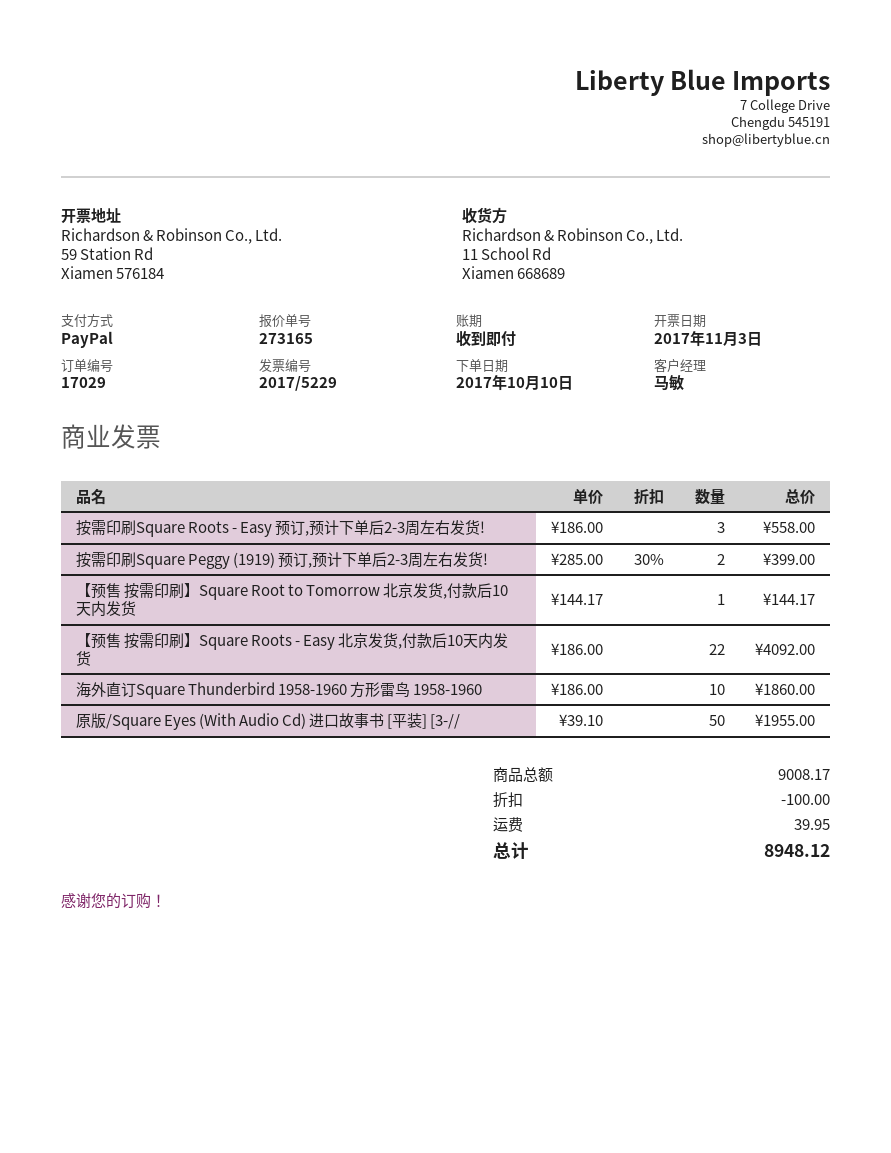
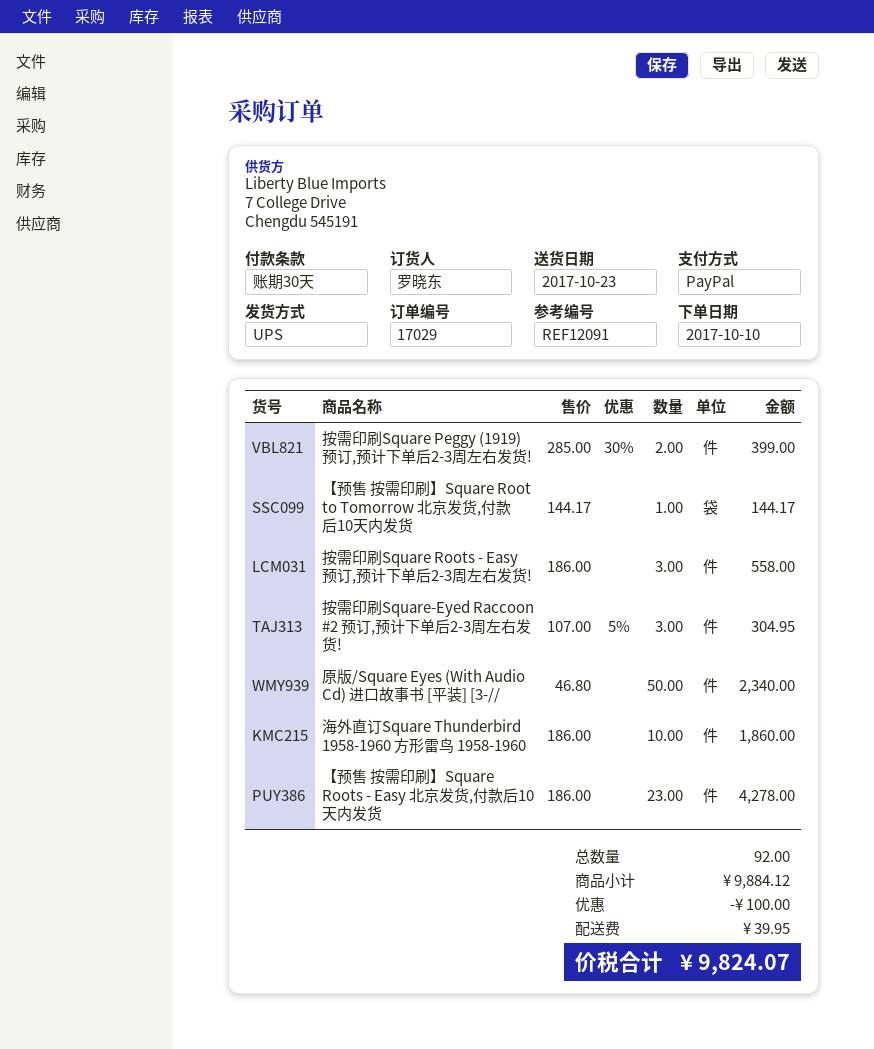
payment terms: on receipt -> 30 days
【预售 按需印刷】Square Roots - Easy 北京发货,付款后10天内发货: 22 x 186.00 = 4092.00 -> 23 x 186.00 = 4278.00
原版/Square Eyes (With Audio Cd) 进口故事书 [平装] [3-//: 50 x 39.10 = 1955.00 -> 50 x 46.80 = 2340.00
按需印刷Square-Eyed Raccoon #2 预订,预计下单后2-3周左右发货!: none -> 3 x 107.00 - 5% = 304.95
subtotal: 9008.17 -> 9884.12
total: 8948.12 -> 9824.07

